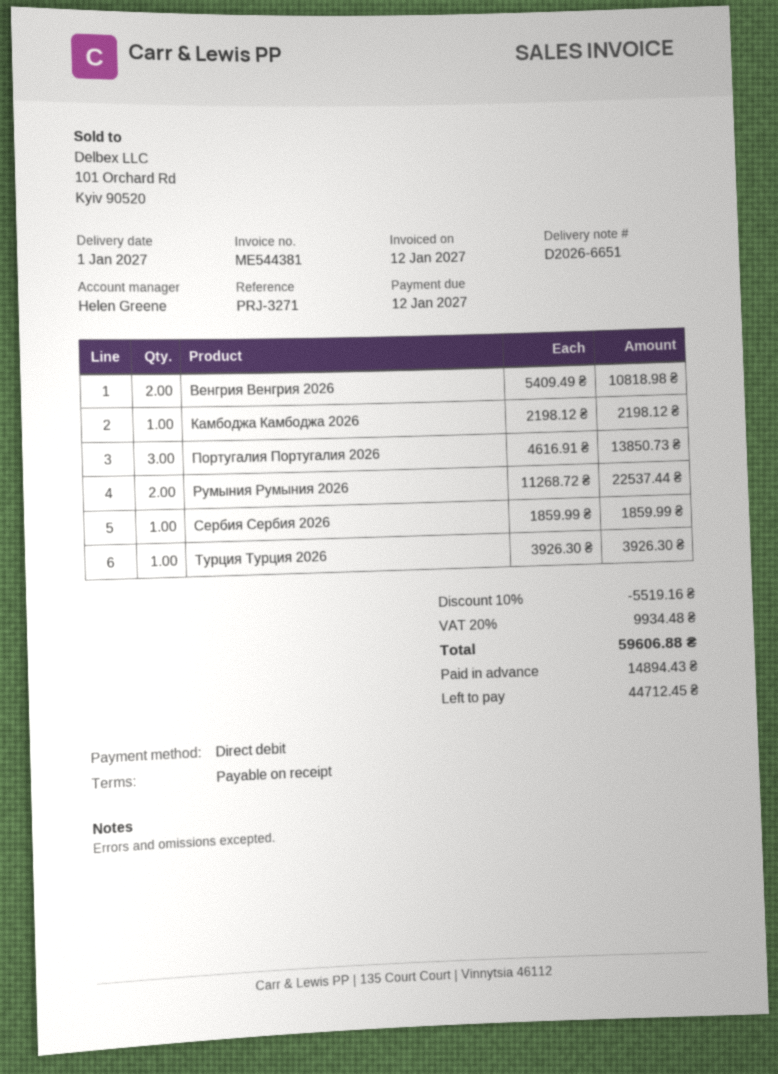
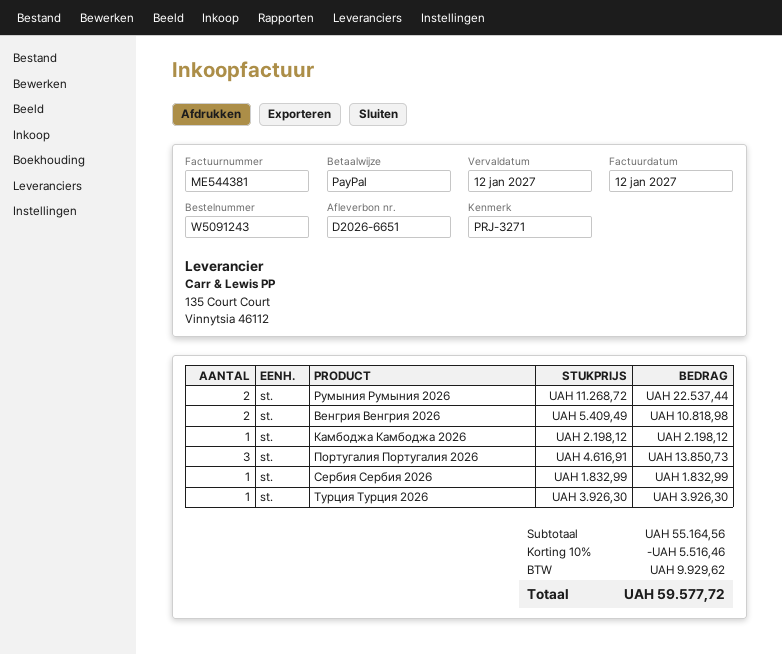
payment method: direct debit -> PayPal
Сербия Сербия 2026: 1 x 1859.99 = 1859.99 -> 1 x 1832.99 = 1832.99
discount: 10% = 5519.16 -> 10% = 5516.46
tax: 9934.48 -> 9929.62
total: 59606.88 -> 59577.72

